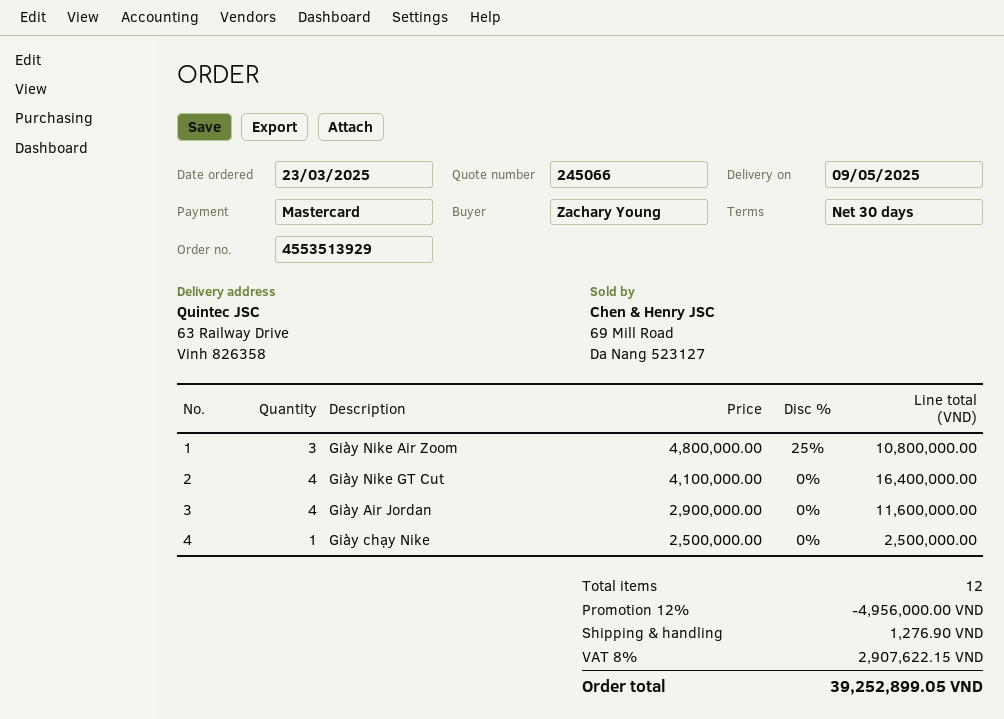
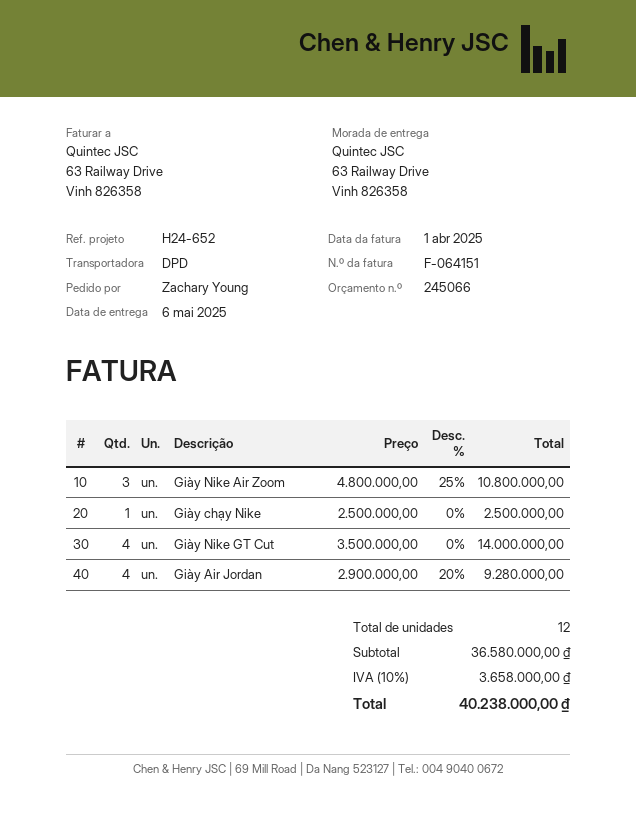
delivery date: 2025-05-09 -> 2025-05-06
Giày Nike GT Cut: 4 x 4100000.00 = 16400000.00 -> 4 x 3500000.00 = 14000000.00
Giày Air Jordan: 4 x 2900000.00 = 11600000.00 -> 4 x 2900000.00 - 20% = 9280000.00
discount: 12% = 4956000.00 -> none
shipping: 1276.90 -> none
tax: 8% = 2907622.15 -> 10% = 3658000.00
total: 39252899.05 -> 40238000.00

